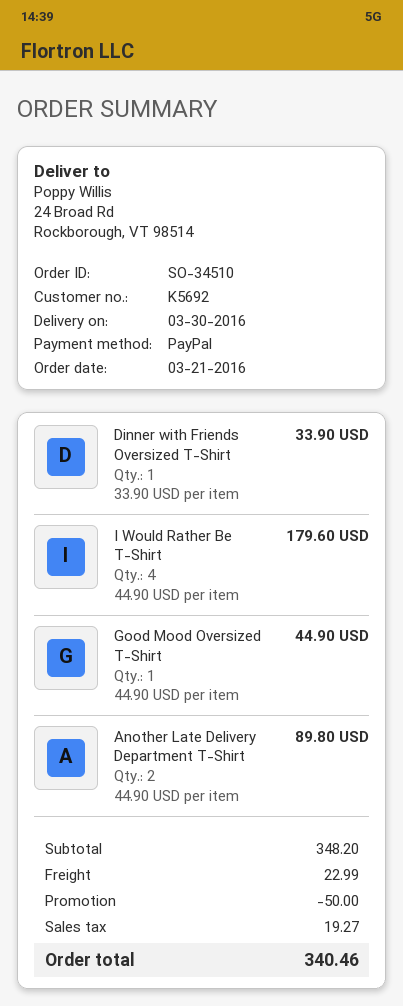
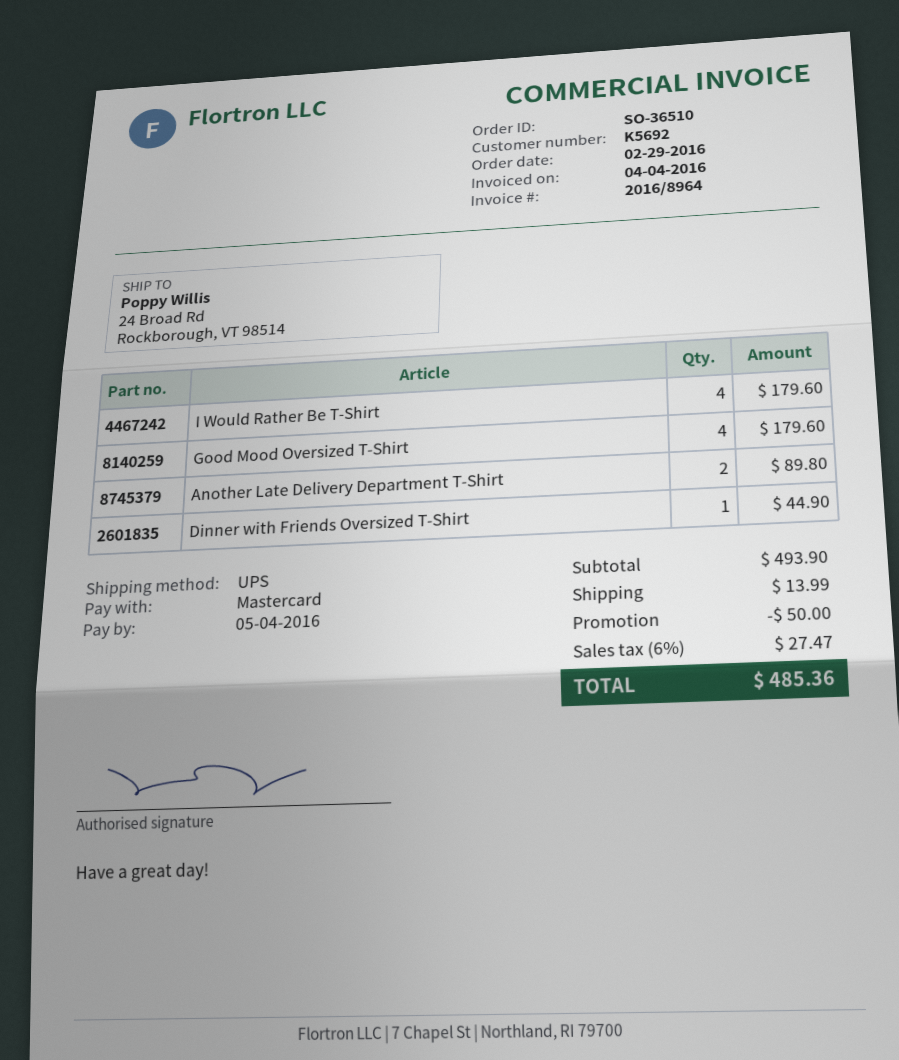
order number: SO-34510 -> SO-36510
order date: 2016-03-21 -> 2016-02-29
payment method: PayPal -> Mastercard
Dinner with Friends Oversized T-Shirt: 1 for 33.90 -> 1 for 44.90
Good Mood Oversized T-Shirt: 1 for 44.90 -> 4 for 179.60
subtotal: 348.20 -> 493.90
shipping: 22.99 -> 13.99
tax: 19.27 -> 27.47
total: 340.46 -> 485.36

